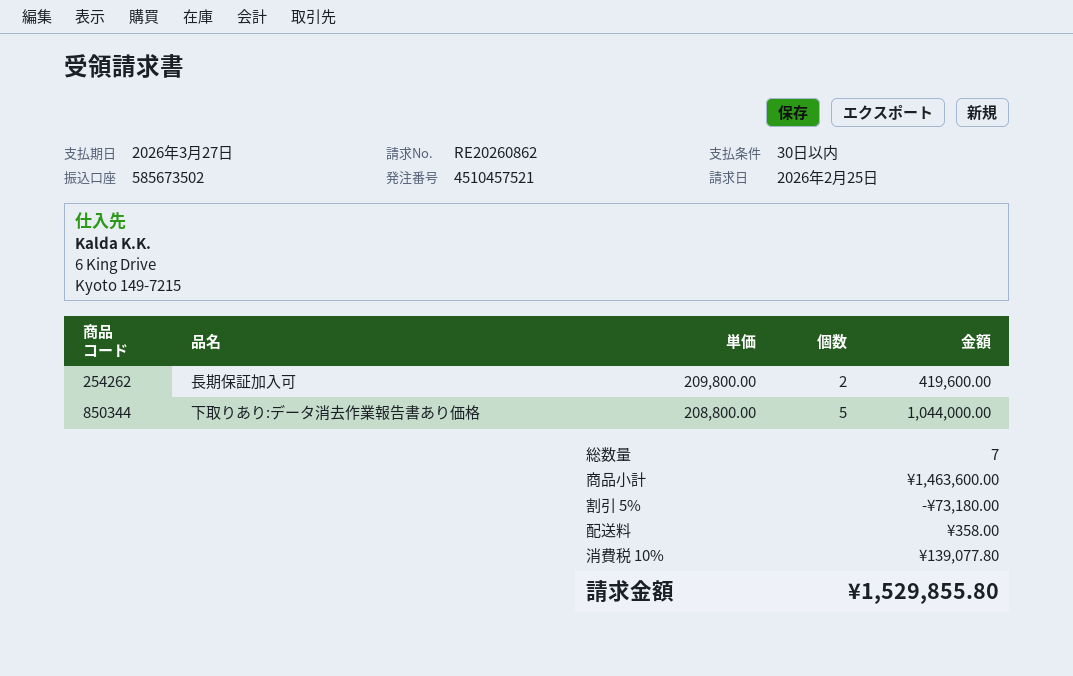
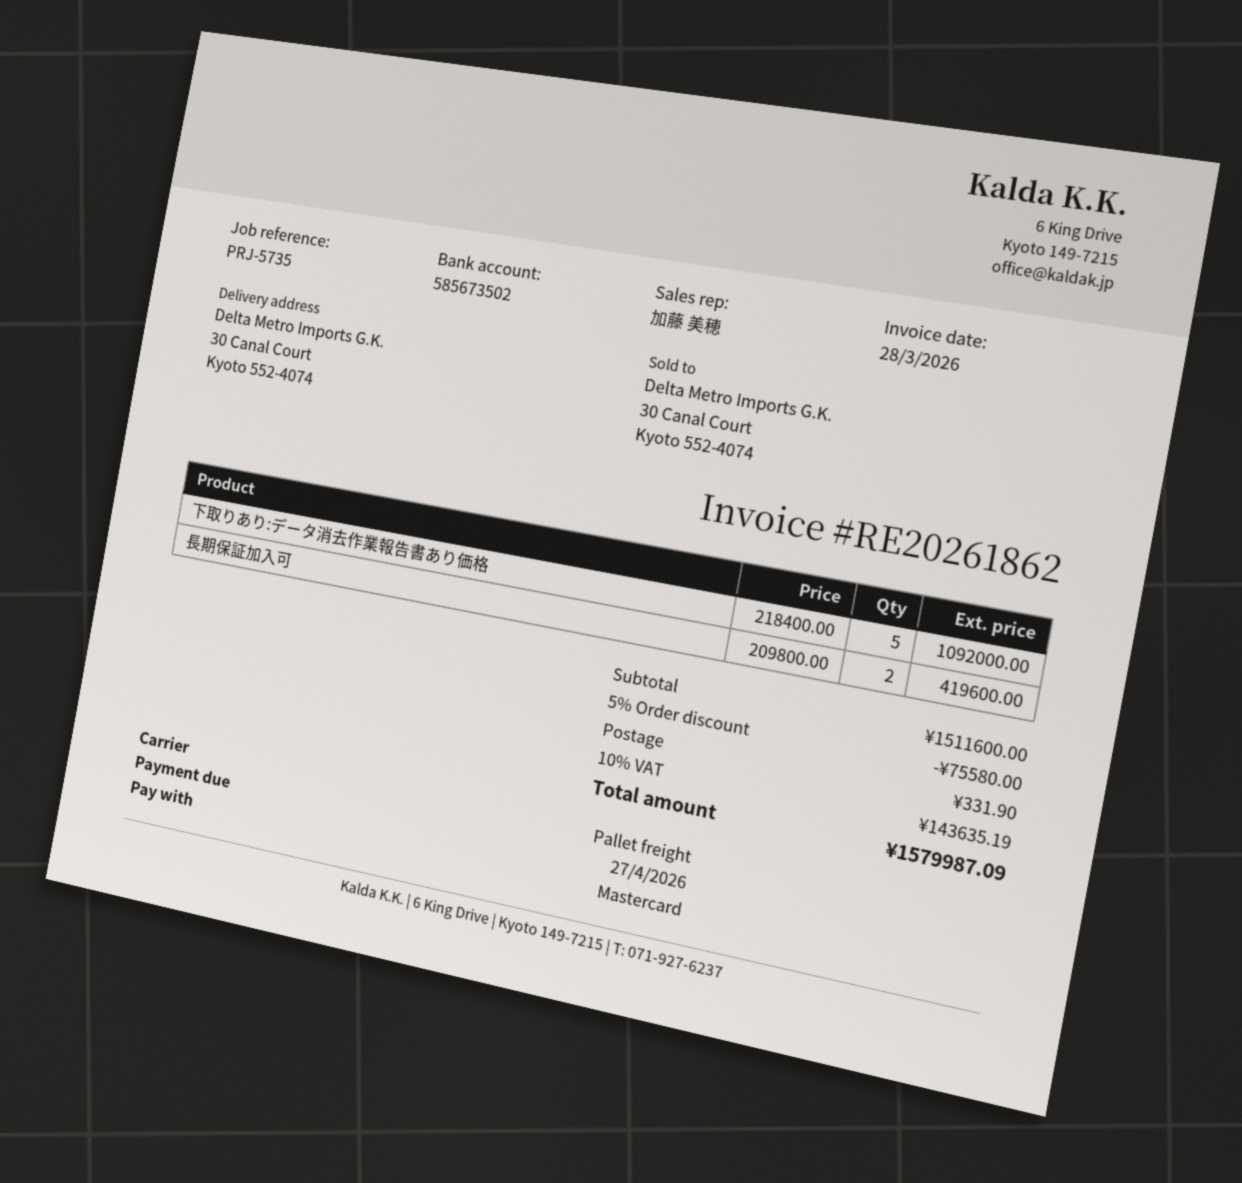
invoice number: RE20260862 -> RE20261862
invoice date: 2026-02-25 -> 2026-03-28
due date: 2026-03-27 -> 2026-04-27
下取りあり:データ消去作業報告書あり価格: 5 x 208800.00 = 1044000.00 -> 5 x 218400.00 = 1092000.00
subtotal: 1463600.00 -> 1511600.00
discount: 5% = 73180.00 -> 5% = 75580.00
shipping: 358.00 -> 331.90
tax: 10% = 139077.80 -> 10% = 143635.19
total: 1529855.80 -> 1579987.09

